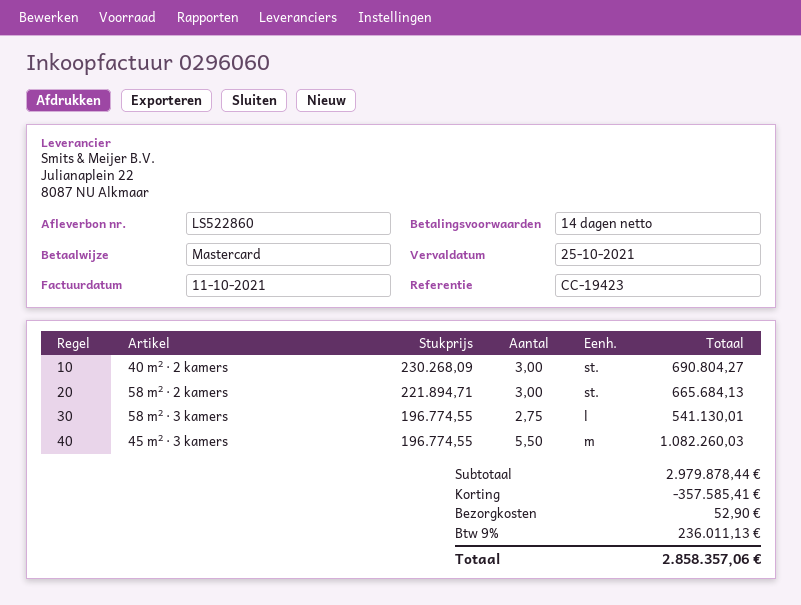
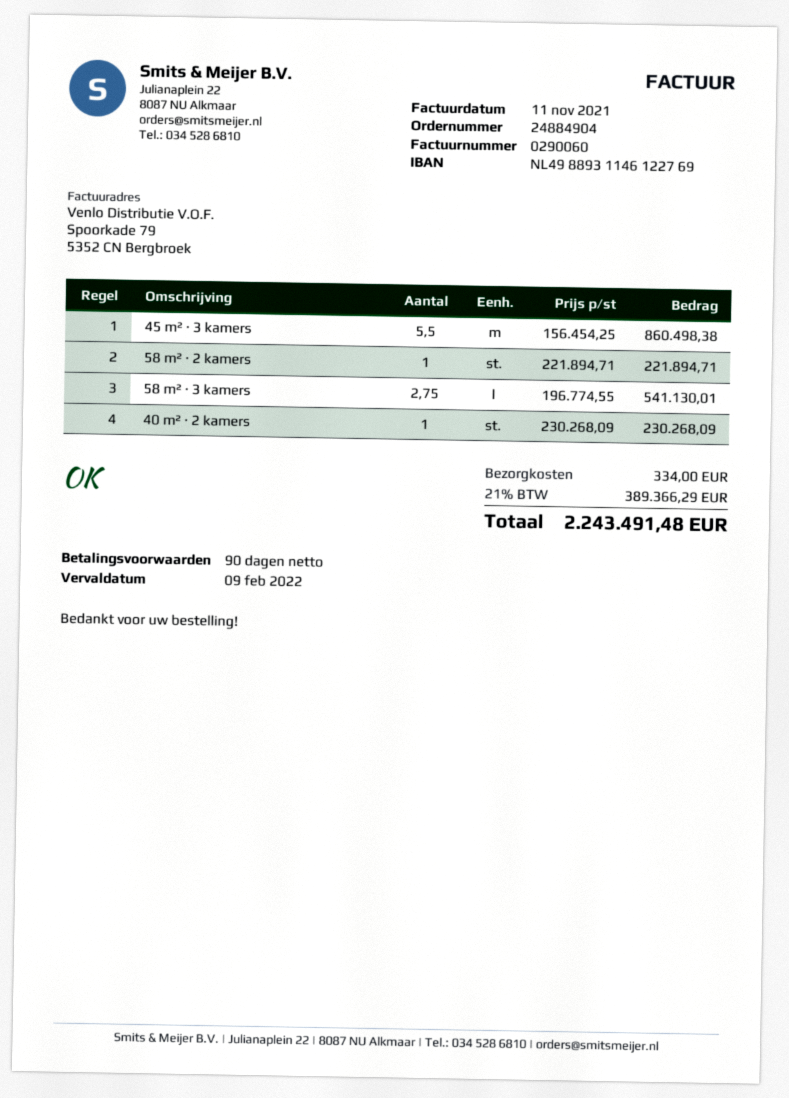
invoice number: 0296060 -> 0290060
invoice date: 2021-10-11 -> 2021-11-11
payment terms: 14 days -> 90 days
due date: 2021-10-25 -> 2022-02-09
40 m² · 2 kamers: 3 x 230268.09 = 690804.27 -> 1 x 230268.09 = 230268.09
58 m² · 2 kamers: 3 x 221894.71 = 665684.13 -> 1 x 221894.71 = 221894.71
45 m² · 3 kamers: 5.5 x 196774.55 = 1082260.03 -> 5.5 x 156454.25 = 860498.38
discount: 357585.41 -> none
shipping: 52.90 -> 334.00
tax: 9% = 236011.13 -> 21% = 389366.29
total: 2858357.06 -> 2243491.48

